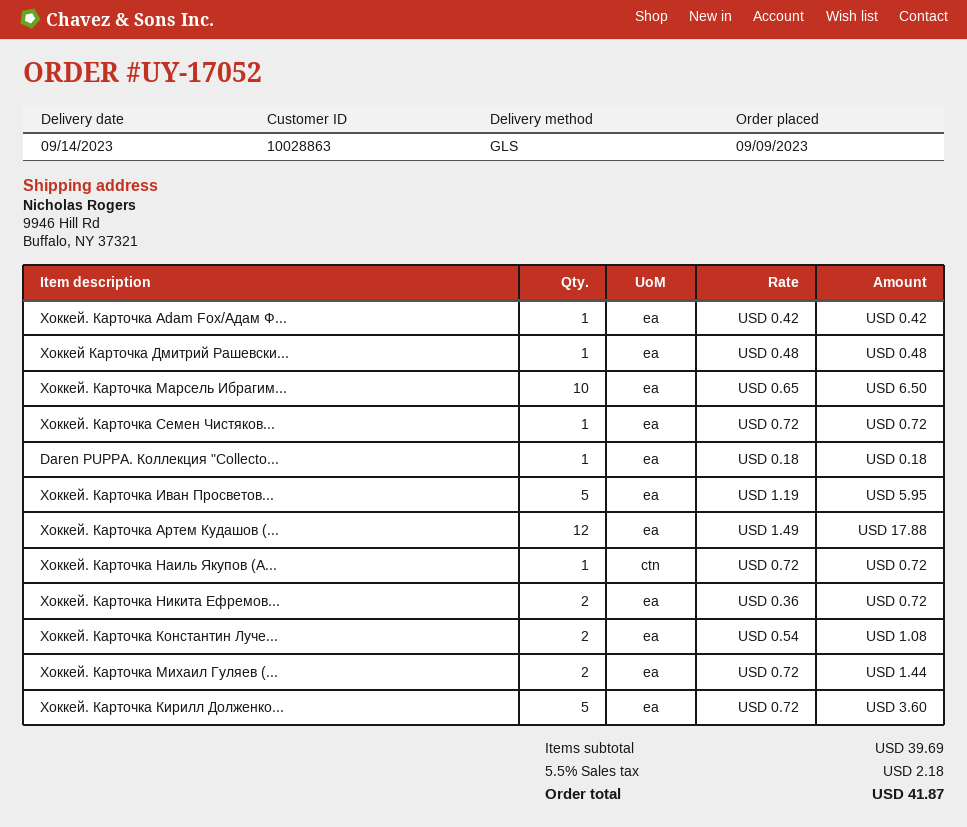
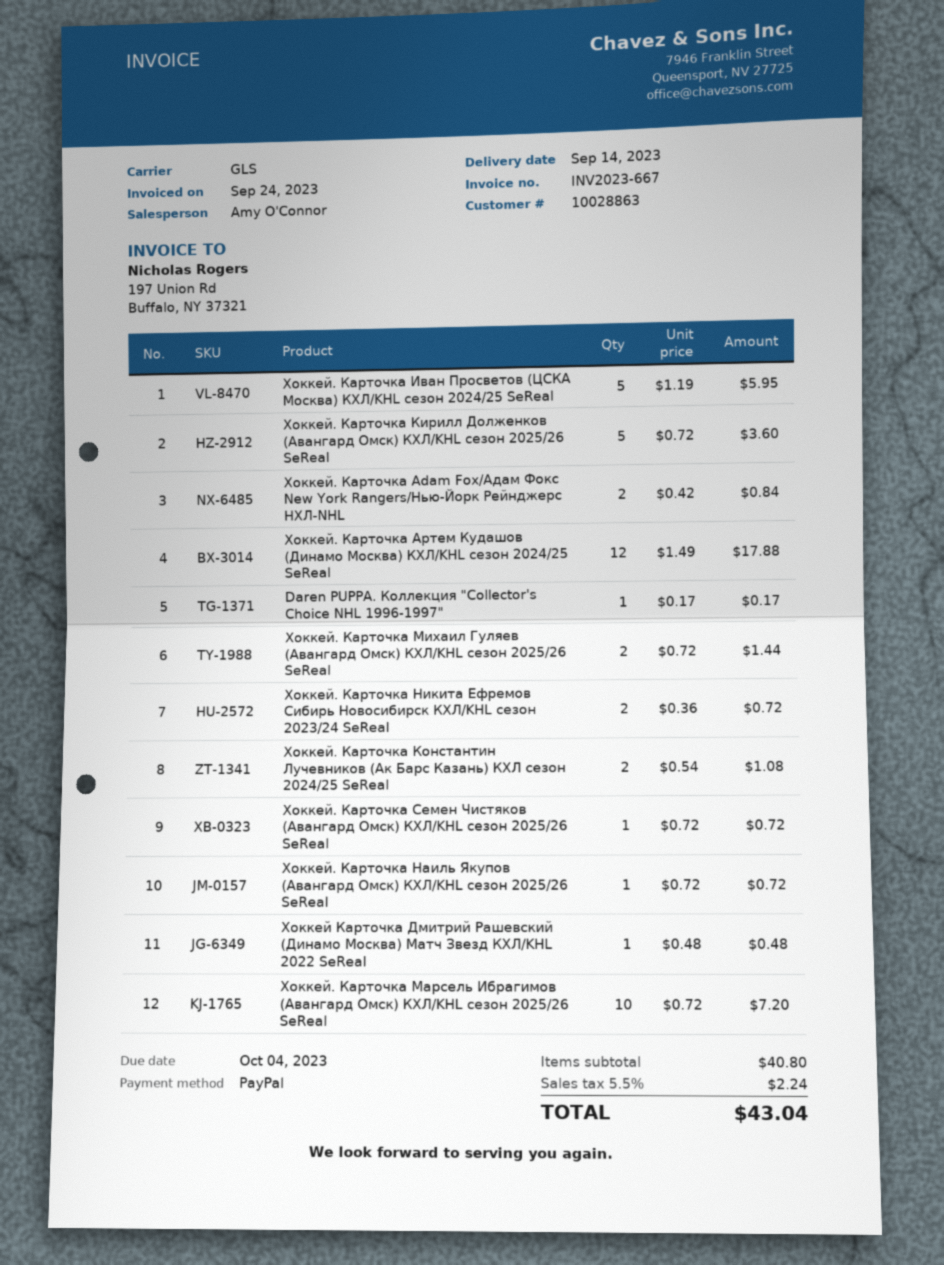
Хоккей. Карточка Adam Fox/Адам Ф...: 1 x 0.42 = 0.42 -> 2 x 0.42 = 0.84
Хоккей. Карточка Марсель Ибрагим...: 10 x 0.65 = 6.50 -> 10 x 0.72 = 7.20
Daren PUPPA. Коллекция "Collecto...: 1 x 0.18 = 0.18 -> 1 x 0.17 = 0.17
subtotal: 39.69 -> 40.80
tax: 5.5% = 2.18 -> 5.5% = 2.24
total: 41.87 -> 43.04

